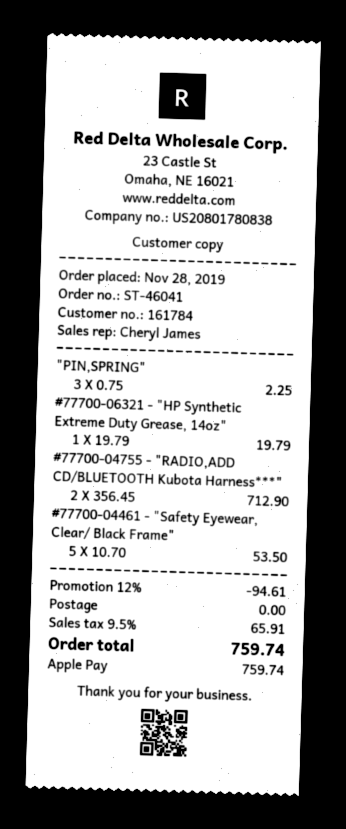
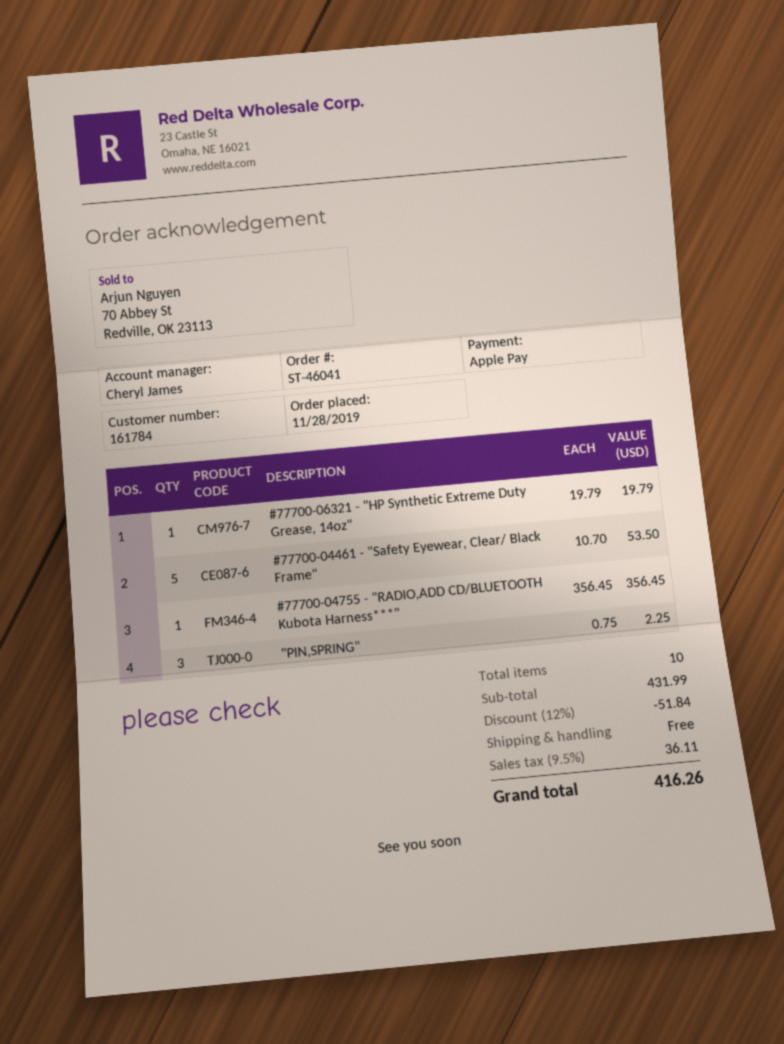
#77700-04755 - "RADIO,ADD CD/BLUETOOTH Kubota Harness***": 2 x 356.45 = 712.90 -> 1 x 356.45 = 356.45
discount: 12% = 94.61 -> 12% = 51.84
tax: 9.5% = 65.91 -> 9.5% = 36.11
total: 759.74 -> 416.26

